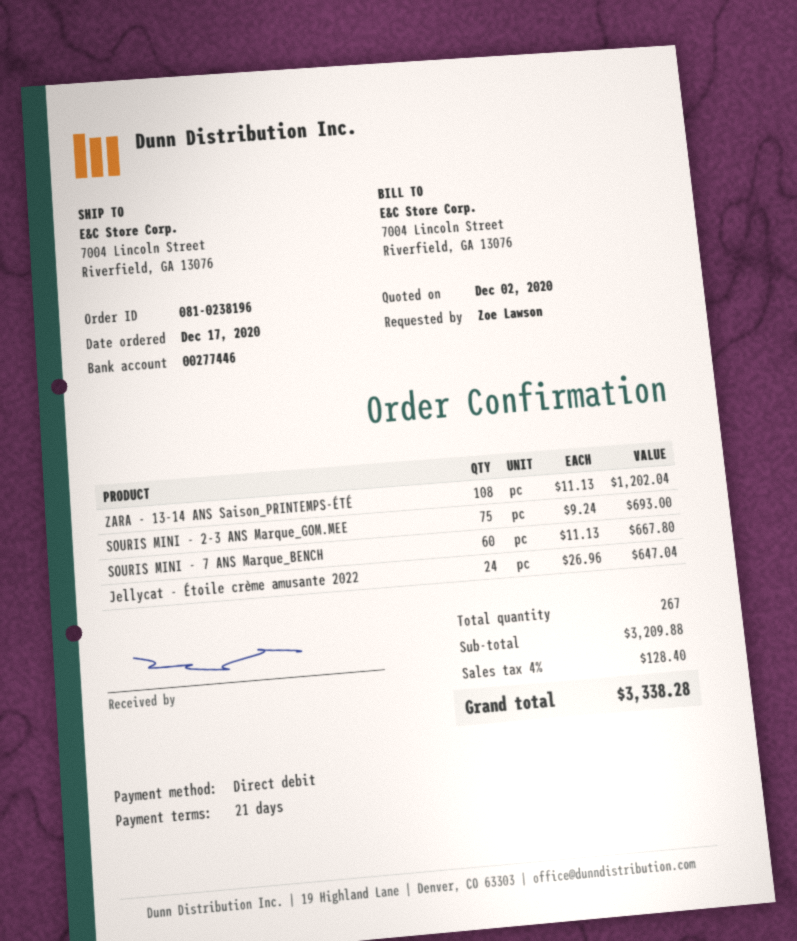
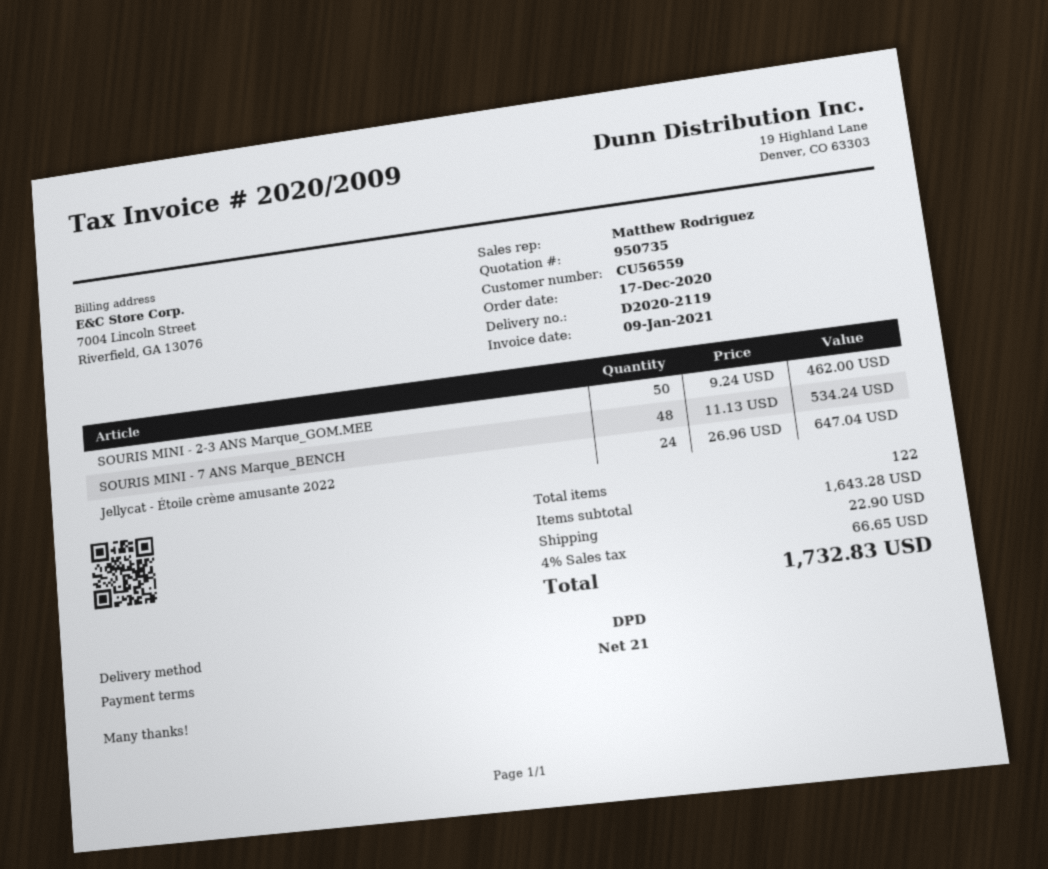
ZARA - 13-14 ANS Saison_PRINTEMPS-ÉTÉ: 108 x 11.13 = 1202.04 -> none
SOURIS MINI - 2-3 ANS Marque_GOM.MEE: 75 x 9.24 = 693.00 -> 50 x 9.24 = 462.00
SOURIS MINI - 7 ANS Marque_BENCH: 60 x 11.13 = 667.80 -> 48 x 11.13 = 534.24
total quantity: 267 -> 122
subtotal: 3209.88 -> 1643.28
shipping: none -> 22.90
tax: 4% = 128.40 -> 4% = 66.65
total: 3338.28 -> 1732.83

